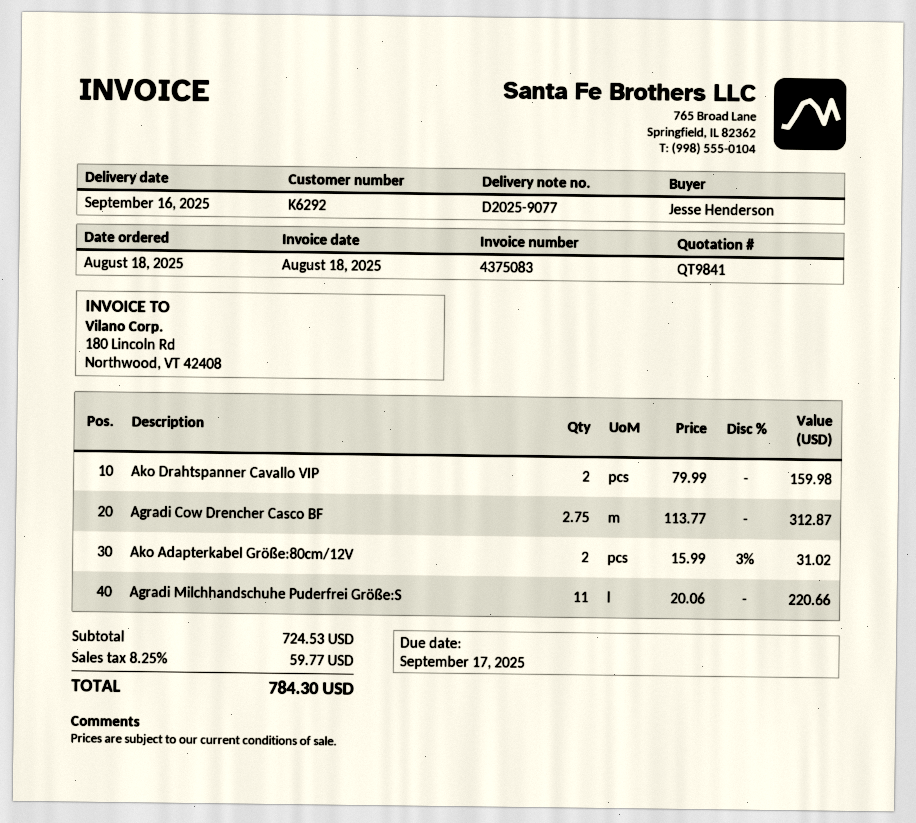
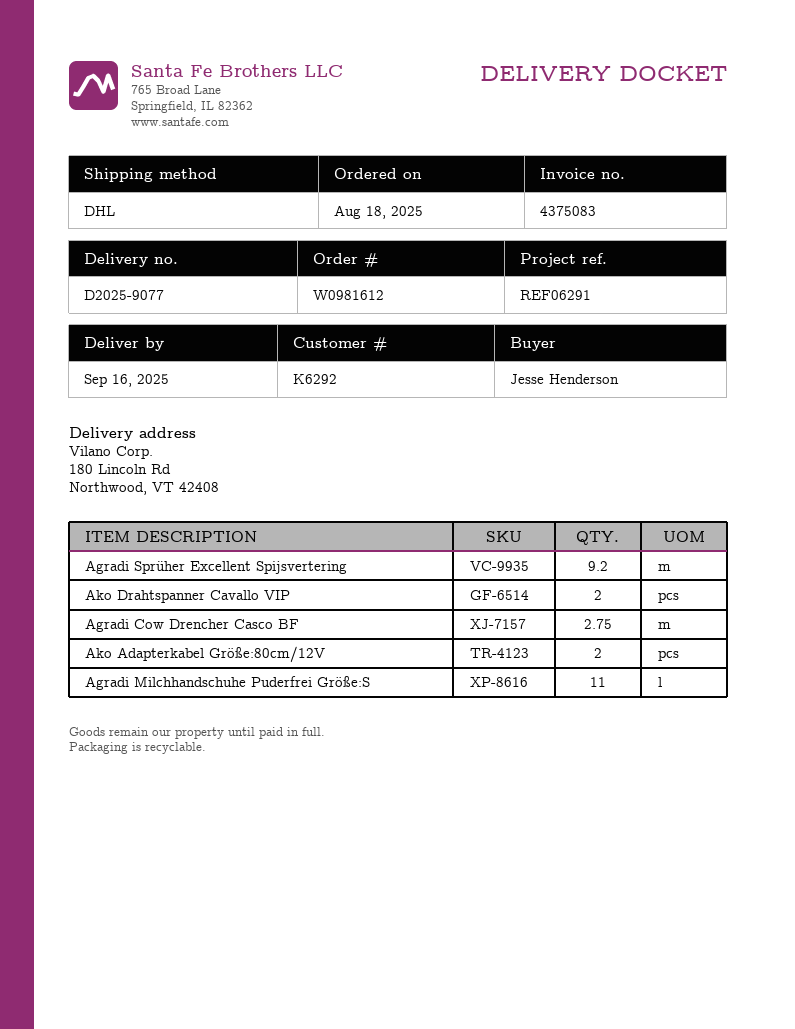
Agradi Sprüher Excellent Spijsvertering: none -> 9.2

